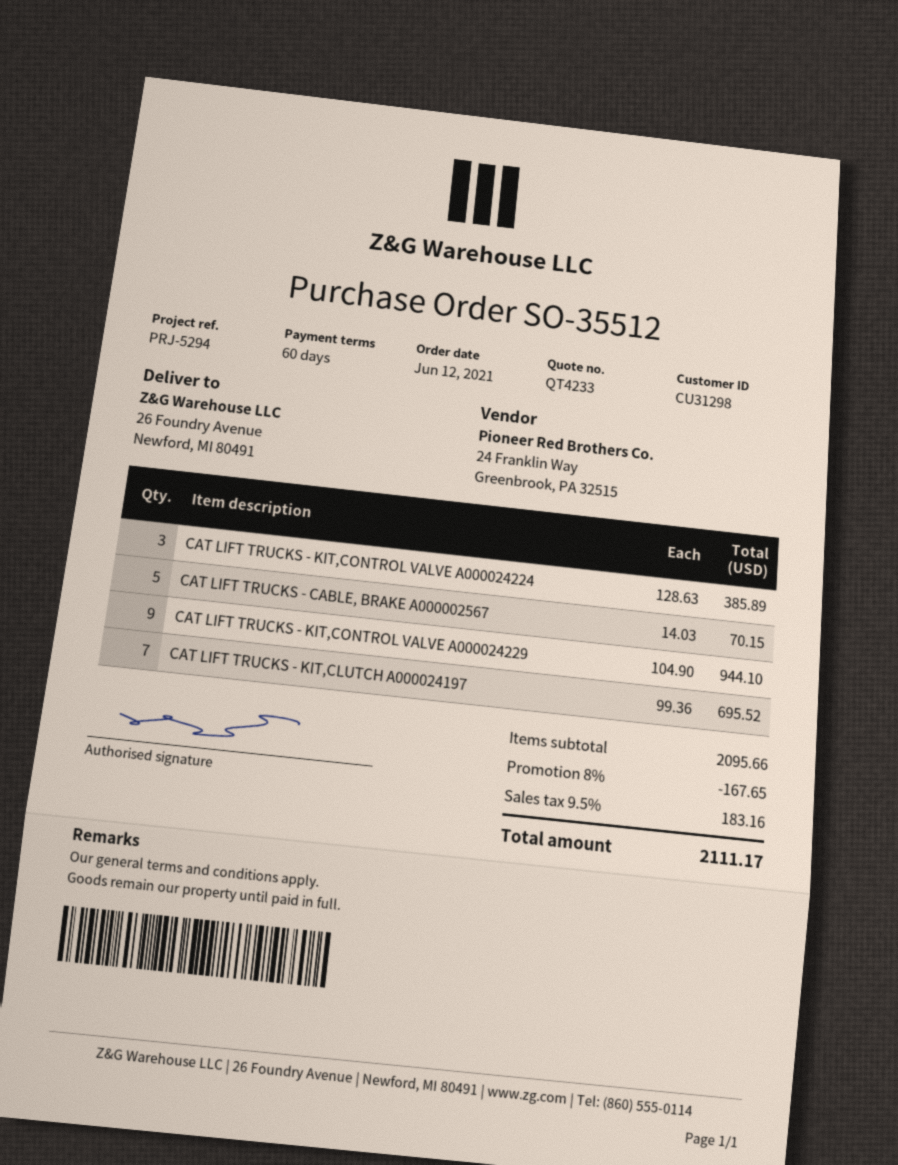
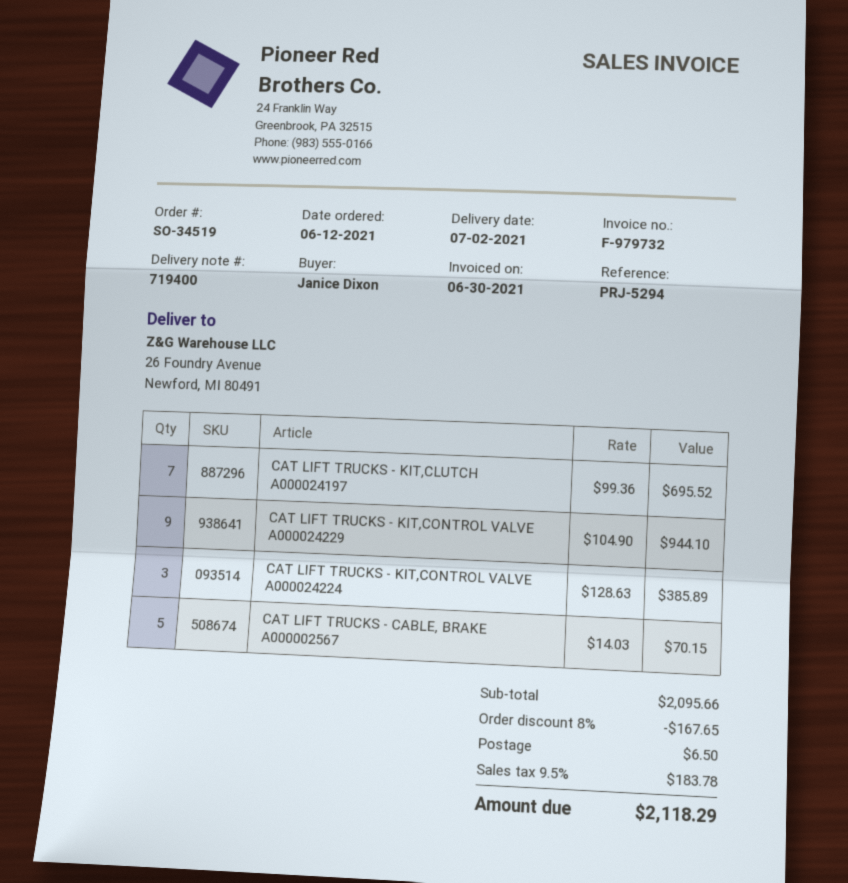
order number: SO-35512 -> SO-34519
shipping: none -> 6.50
tax: 9.5% = 183.16 -> 9.5% = 183.78
total: 2111.17 -> 2118.29

